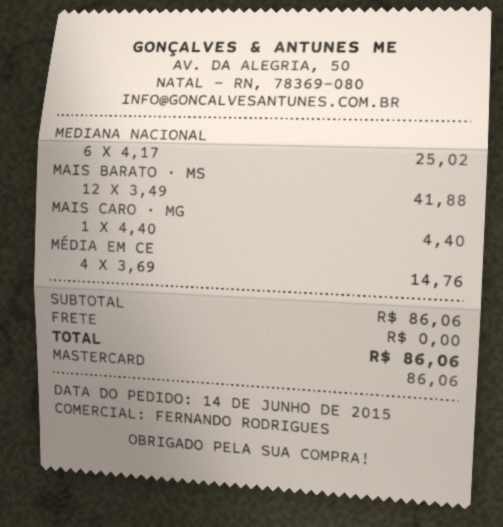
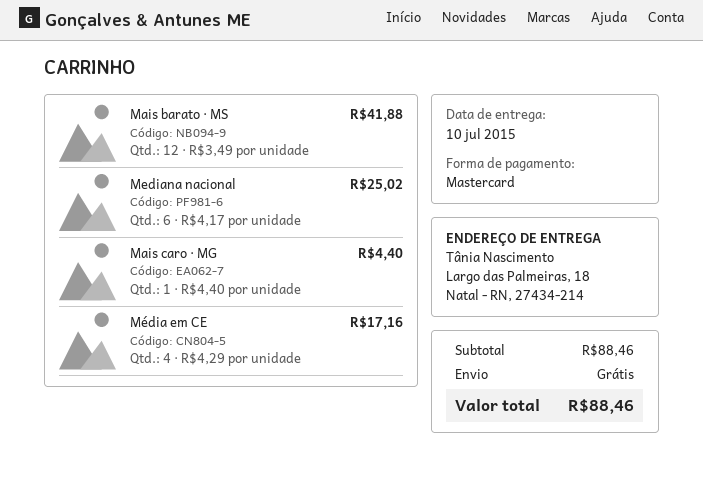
MÉDIA EM CE: 4 x 3.69 = 14.76 -> 4 x 4.29 = 17.16
subtotal: 86.06 -> 88.46
total: 86.06 -> 88.46

